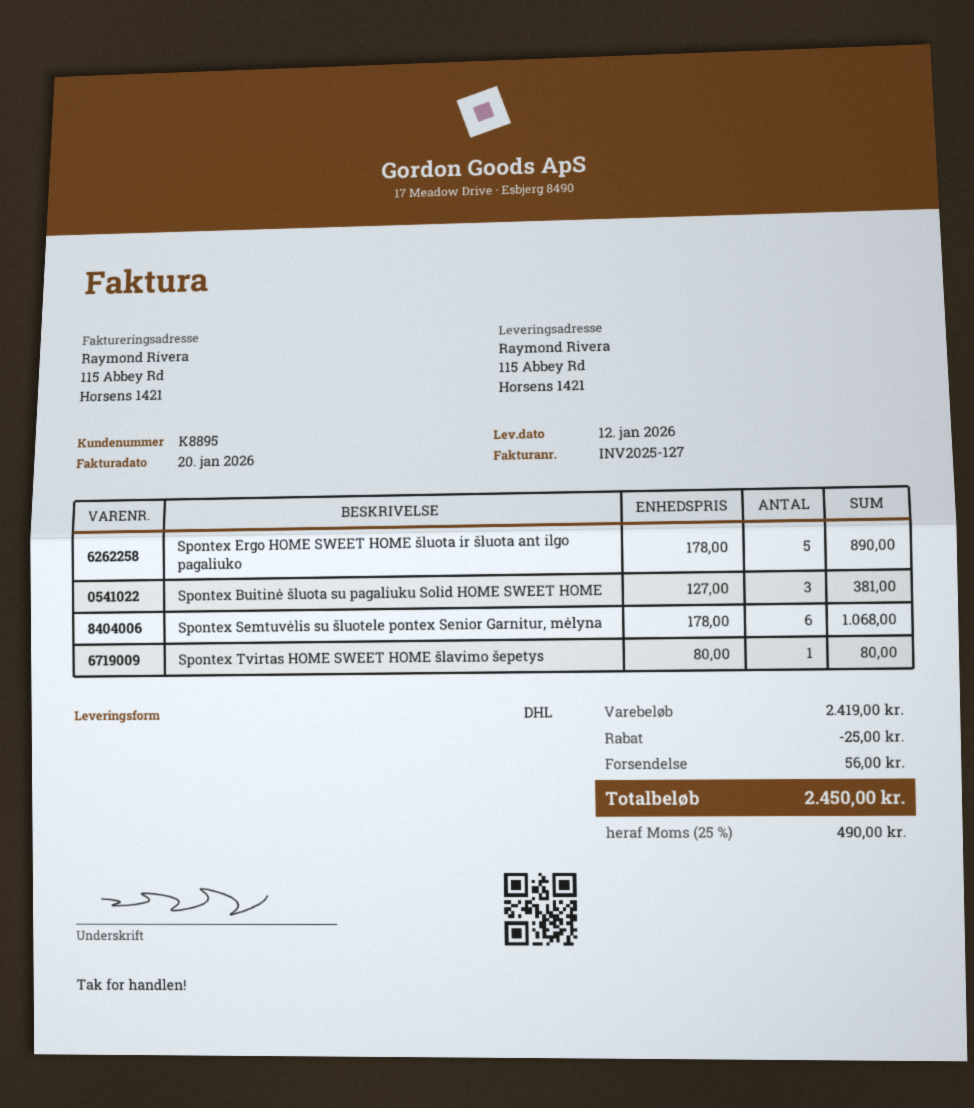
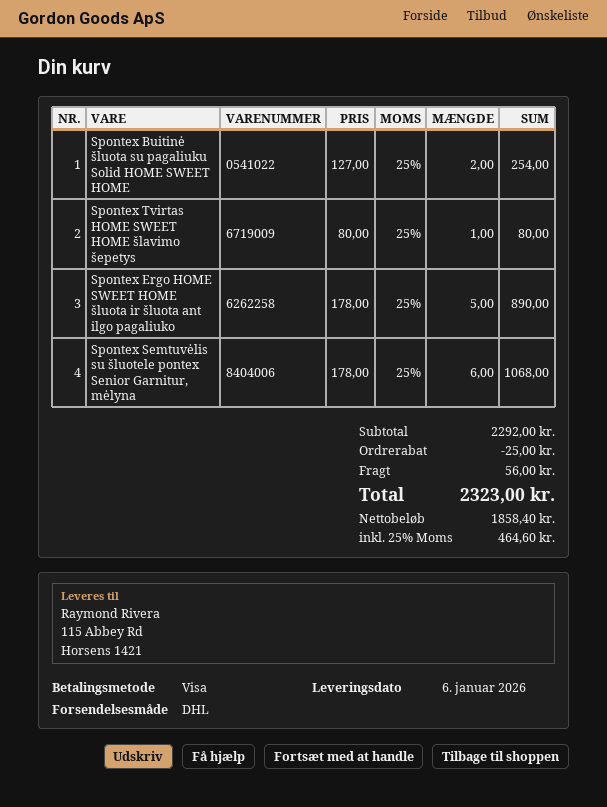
delivery date: 2026-01-12 -> 2026-01-06
Spontex Buitinė šluota su pagaliuku Solid HOME SWEET HOME: 3 x 127.00 = 381.00 -> 2 x 127.00 = 254.00
subtotal: 2419.00 -> 2292.00
tax: 25% = 490.00 -> 25% = 464.60
total: 2450.00 -> 2323.00

